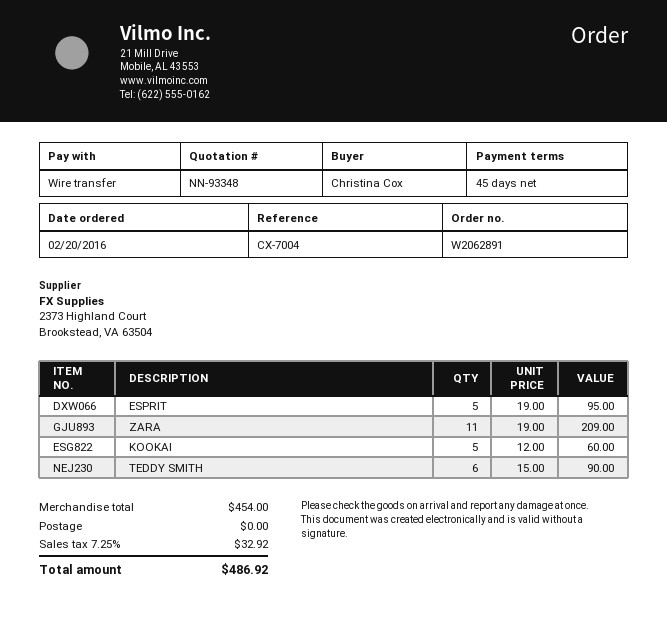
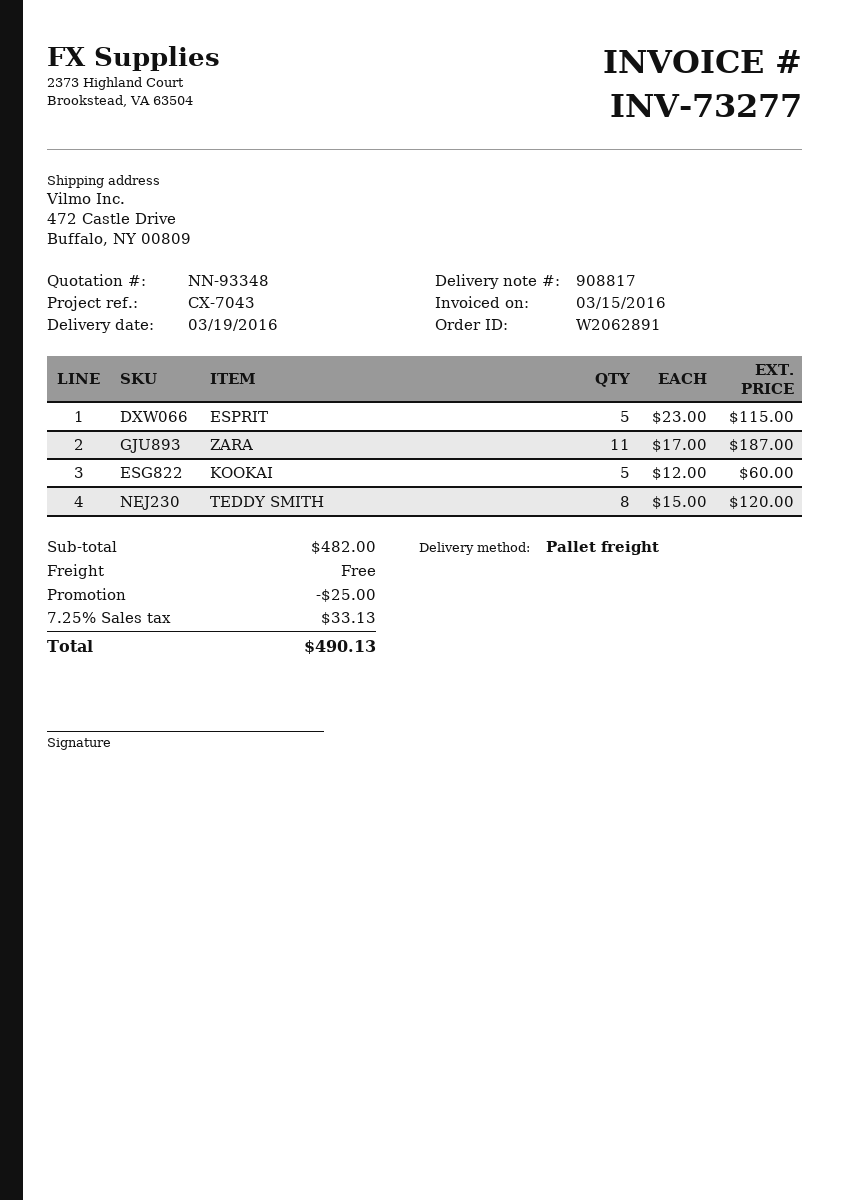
reference: CX-7004 -> CX-7043
ESPRIT: 5 x 19.00 = 95.00 -> 5 x 23.00 = 115.00
ZARA: 11 x 19.00 = 209.00 -> 11 x 17.00 = 187.00
TEDDY SMITH: 6 x 15.00 = 90.00 -> 8 x 15.00 = 120.00
subtotal: 454.00 -> 482.00
discount: none -> 25.00
tax: 7.25% = 32.92 -> 7.25% = 33.13
total: 486.92 -> 490.13

